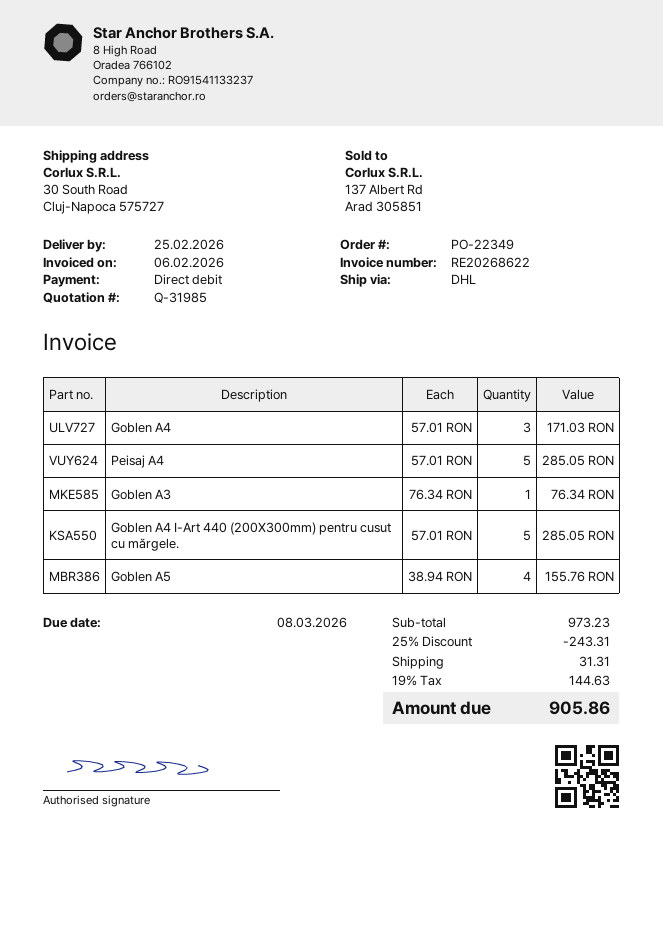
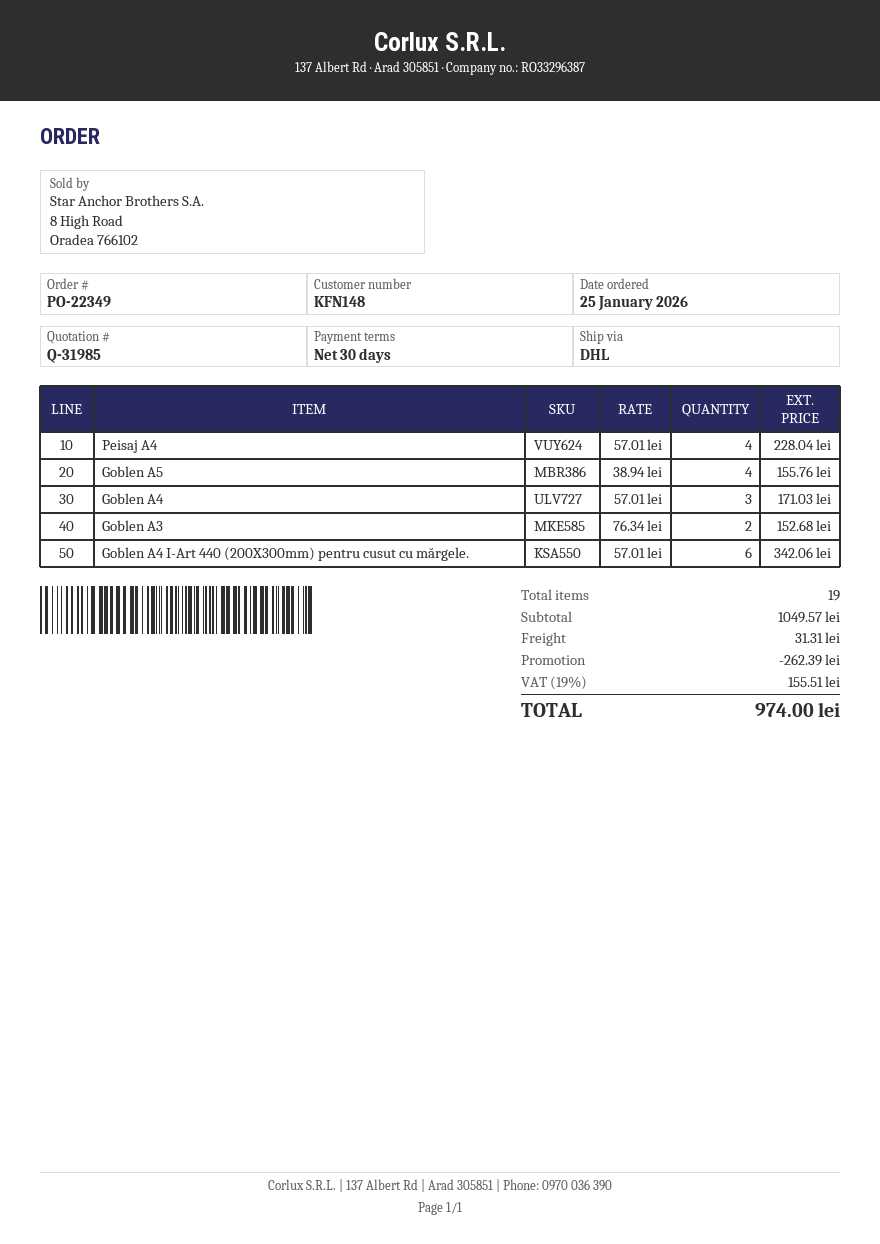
Peisaj A4: 5 x 57.01 = 285.05 -> 4 x 57.01 = 228.04
Goblen A3: 1 x 76.34 = 76.34 -> 2 x 76.34 = 152.68
Goblen A4 I-Art 440 (200X300mm) pentru cusut cu mărgele.: 5 x 57.01 = 285.05 -> 6 x 57.01 = 342.06
subtotal: 973.23 -> 1049.57
discount: 243.31 -> 262.39
tax: 19% = 144.63 -> 19% = 155.51
total: 905.86 -> 974.00

